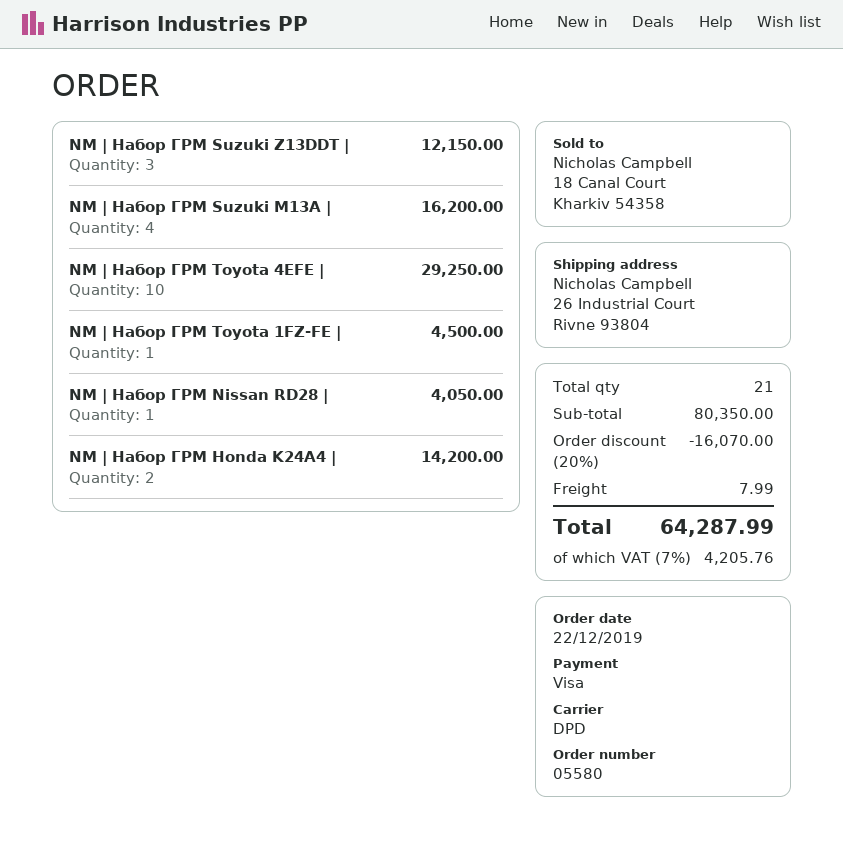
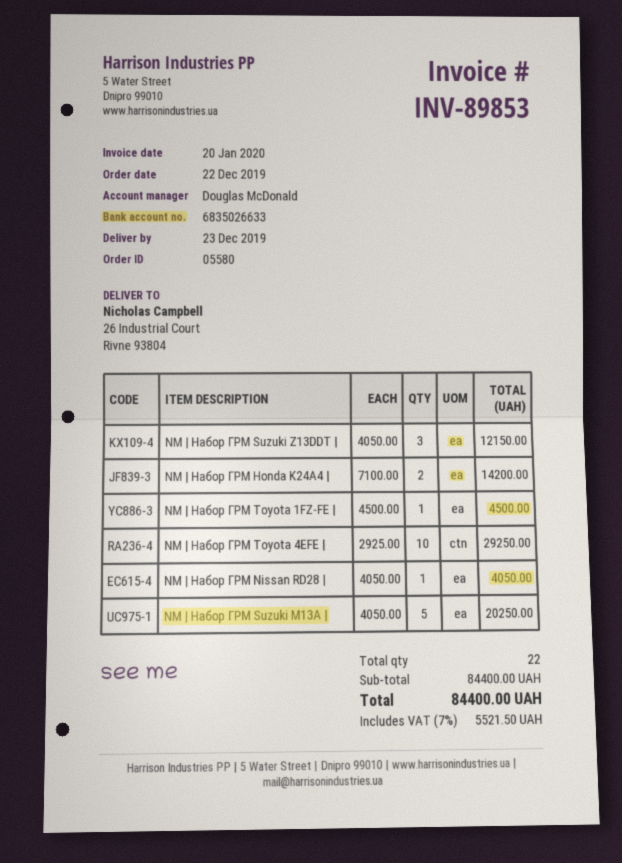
NM | Набор ГРМ Suzuki M13A |: 4 for 16200.00 -> 5 for 20250.00
total quantity: 21 -> 22
subtotal: 80350.00 -> 84400.00
discount: 20% = 16070.00 -> none
shipping: 7.99 -> none
tax: 7% = 4205.76 -> 7% = 5521.50
total: 64287.99 -> 84400.00

